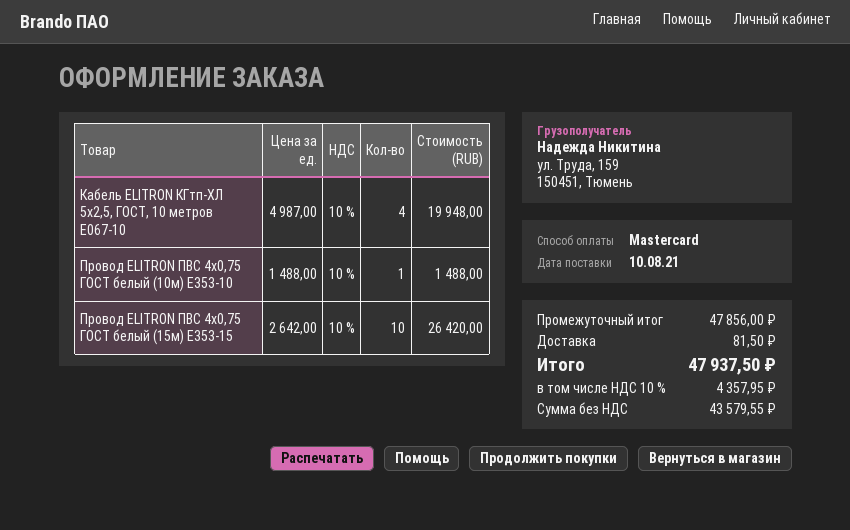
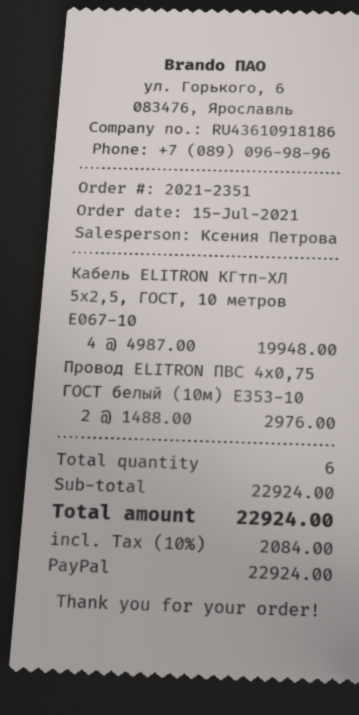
payment method: Mastercard -> PayPal
Провод ELITRON ПВС 4х0,75 ГОСТ белый (10м) E353-10: 1 x 1488.00 = 1488.00 -> 2 x 1488.00 = 2976.00
Провод ELITRON ПВС 4х0,75 ГОСТ белый (15м) E353-15: 10 x 2642.00 = 26420.00 -> none
subtotal: 47856.00 -> 22924.00
shipping: 81.50 -> none
tax: 10% = 4357.95 -> 10% = 2084.00
total: 47937.50 -> 22924.00

